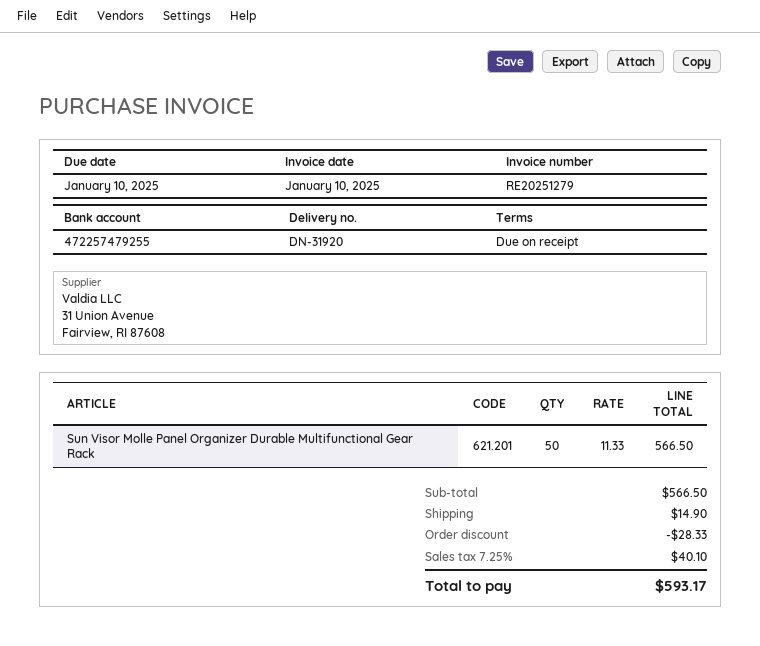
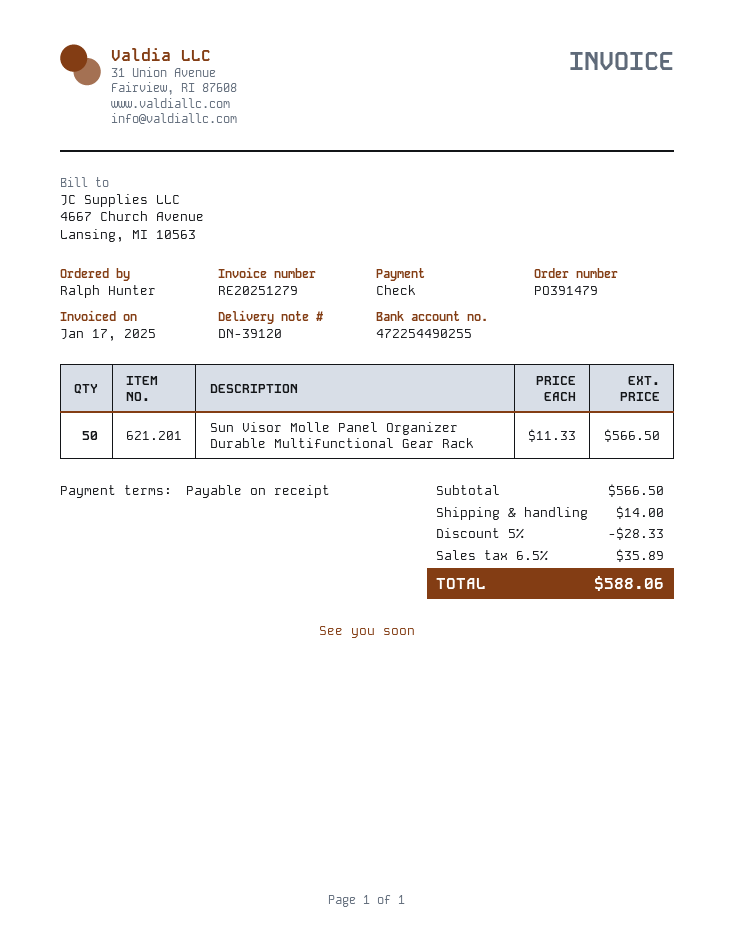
delivery note number: DN-31920 -> DN-39120
invoice date: 2025-01-10 -> 2025-01-17
bank account: 472257479255 -> 472254490255
shipping: 14.90 -> 14.00
tax: 7.25% = 40.10 -> 6.5% = 35.89
total: 593.17 -> 588.06

